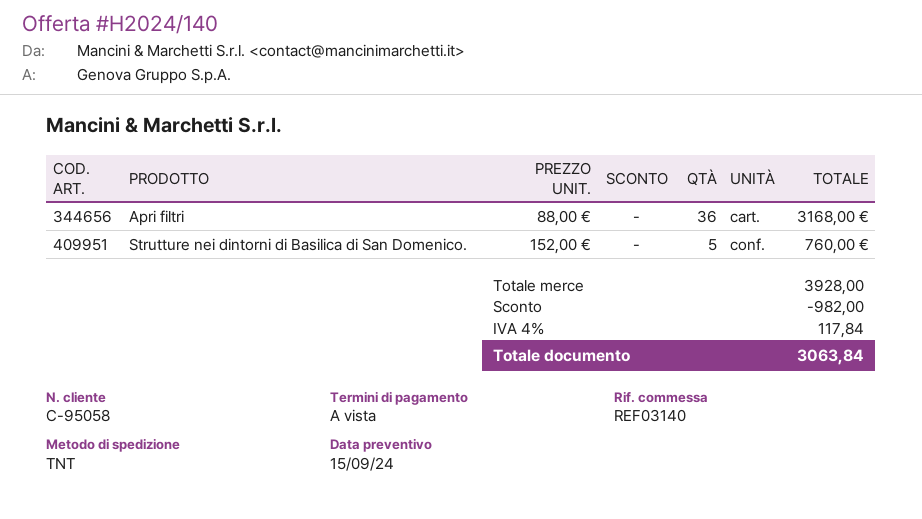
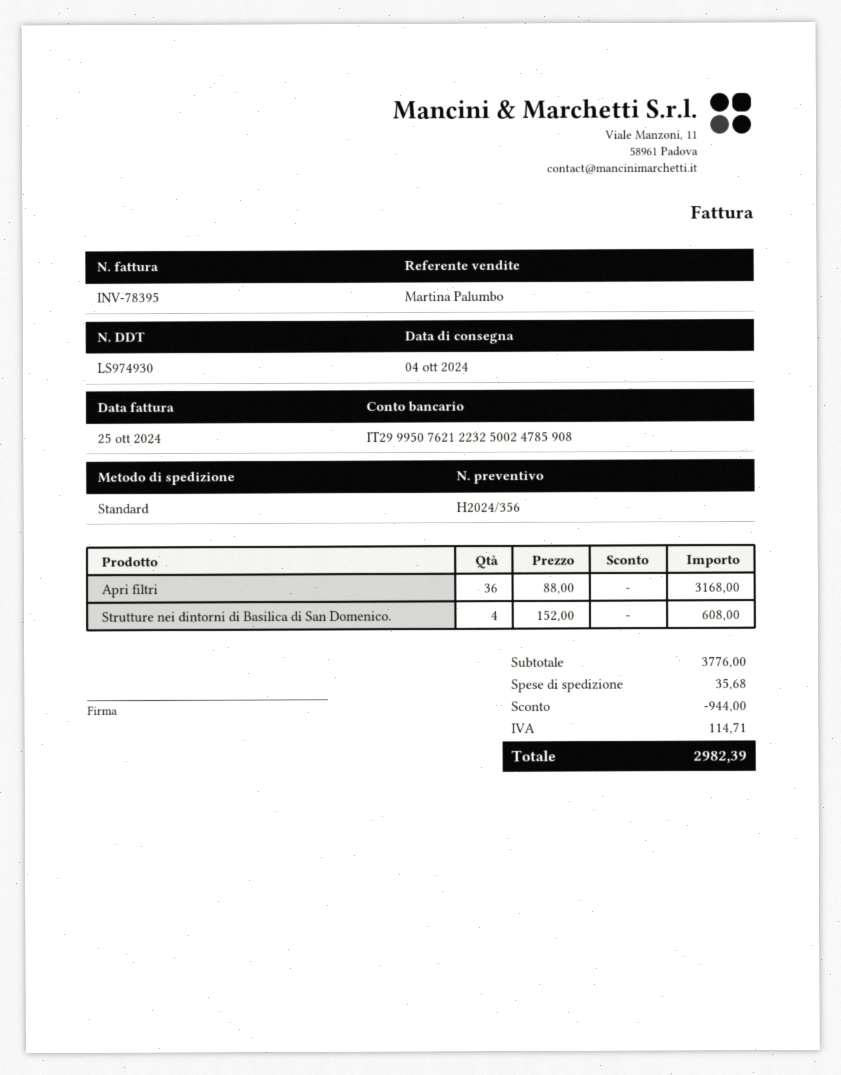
quote number: H2024/140 -> H2024/356
shipping method: TNT -> standard
Strutture nei dintorni di Basilica di San Domenico.: 5 x 152.00 = 760.00 -> 4 x 152.00 = 608.00
subtotal: 3928.00 -> 3776.00
discount: 982.00 -> 944.00
shipping: none -> 35.68
tax: 117.84 -> 114.71
total: 3063.84 -> 2982.39

